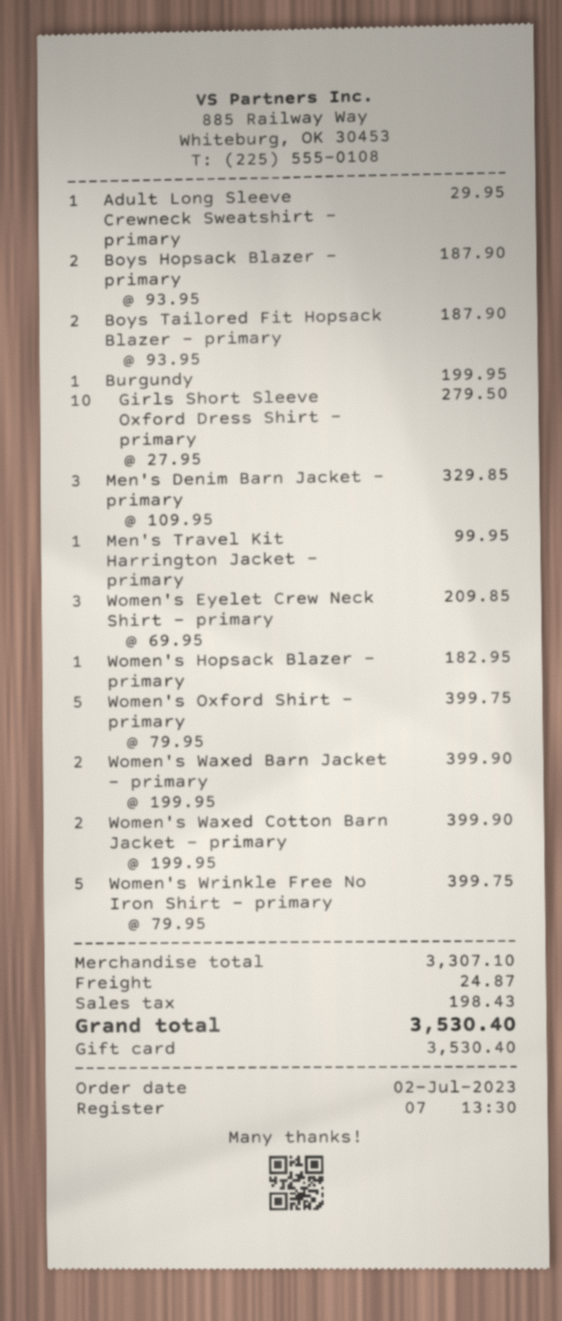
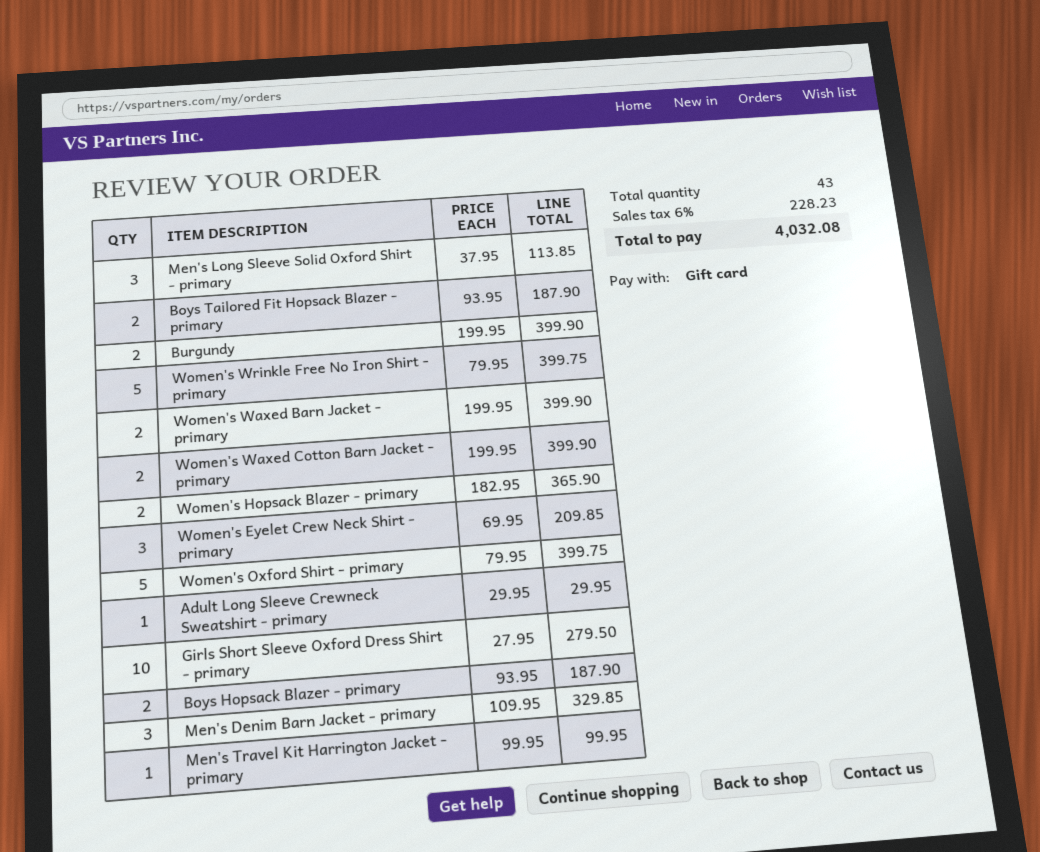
Burgundy: 1 x 199.95 = 199.95 -> 2 x 199.95 = 399.90
Women's Hopsack Blazer - primary: 1 x 182.95 = 182.95 -> 2 x 182.95 = 365.90
Men's Long Sleeve Solid Oxford Shirt - primary: none -> 3 x 37.95 = 113.85
shipping: 24.87 -> none
tax: 198.43 -> 228.23
total: 3530.40 -> 4032.08

